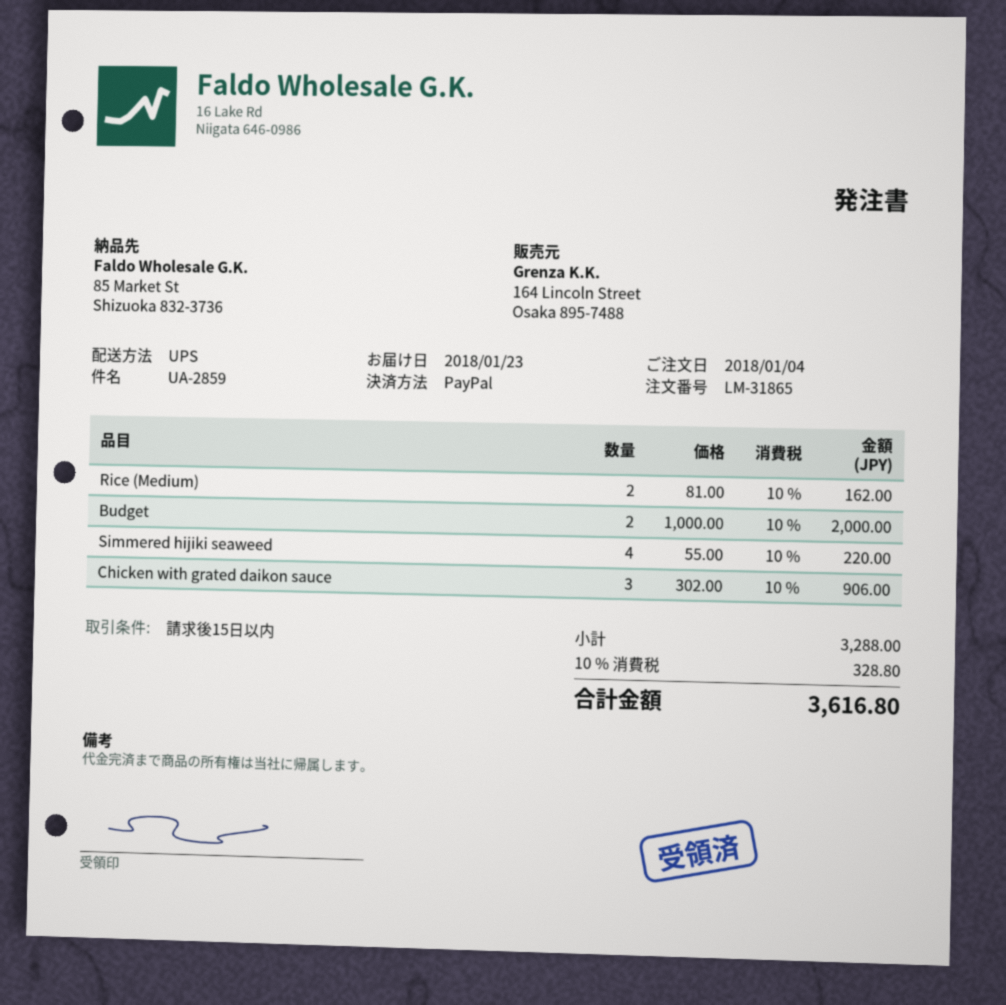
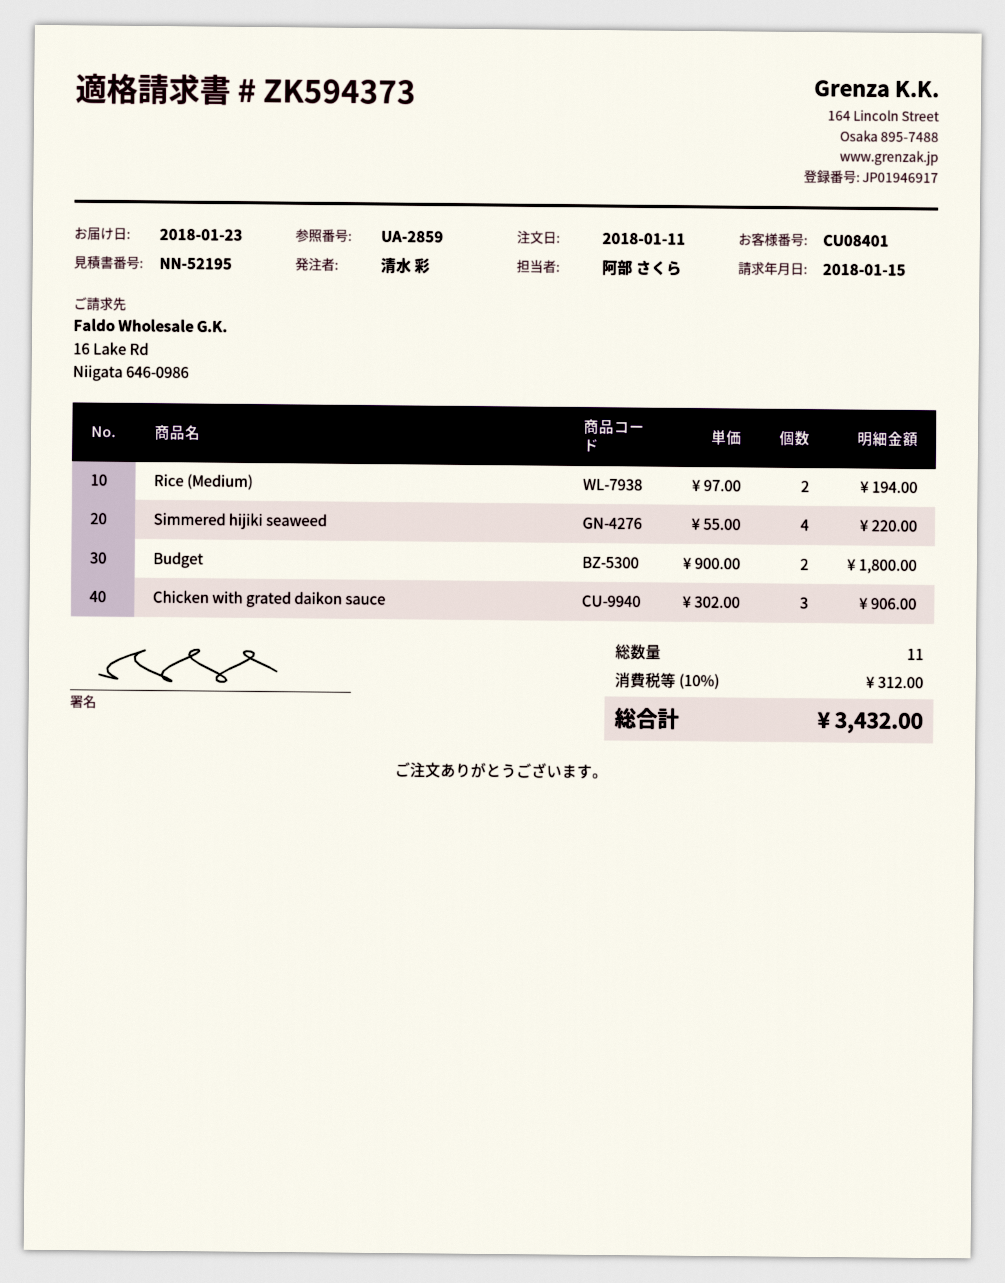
order date: 2018-01-04 -> 2018-01-11
Rice (Medium): 2 x 81.00 = 162.00 -> 2 x 97.00 = 194.00
Budget: 2 x 1000.00 = 2000.00 -> 2 x 900.00 = 1800.00
tax: 10% = 328.80 -> 10% = 312.00
total: 3616.80 -> 3432.00

